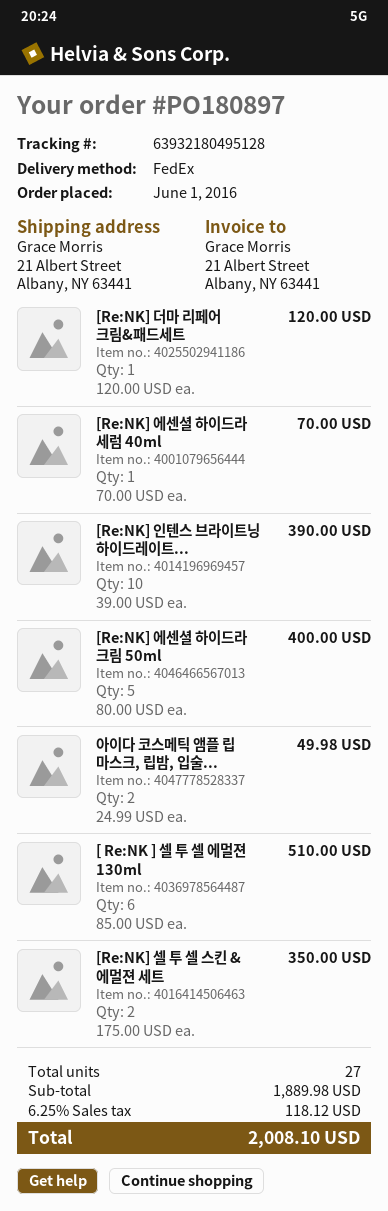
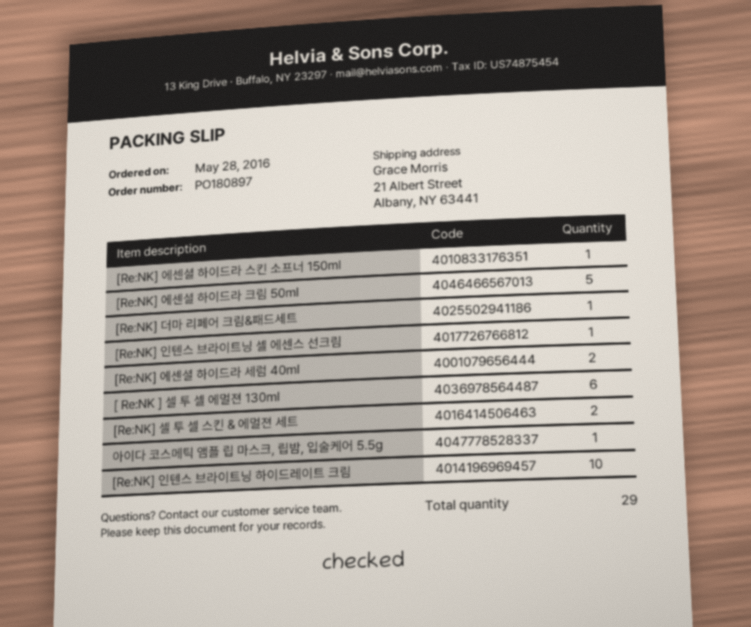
order date: 2016-06-01 -> 2016-05-28
[Re:NK] 에센셜 하이드라 세럼 40ml: 1 -> 2
아이다 코스메틱 앰플 립 마스크, 립밤, 입술...: 2 -> 1
[Re:NK] 에센셜 하이드라 스킨 소프너 150ml: none -> 1
[Re:NK] 인텐스 브라이트닝 셀 에센스 선크림: none -> 1
total quantity: 27 -> 29

